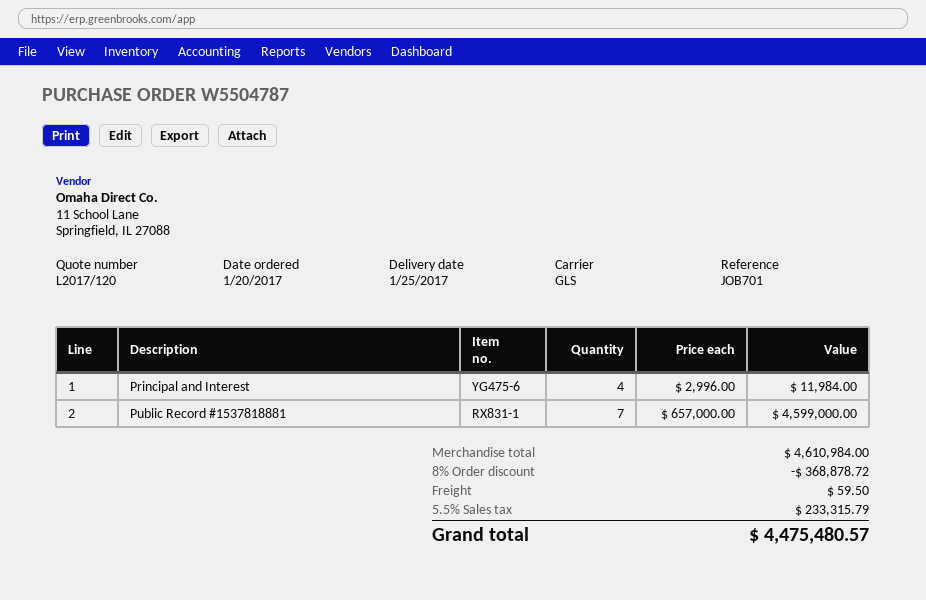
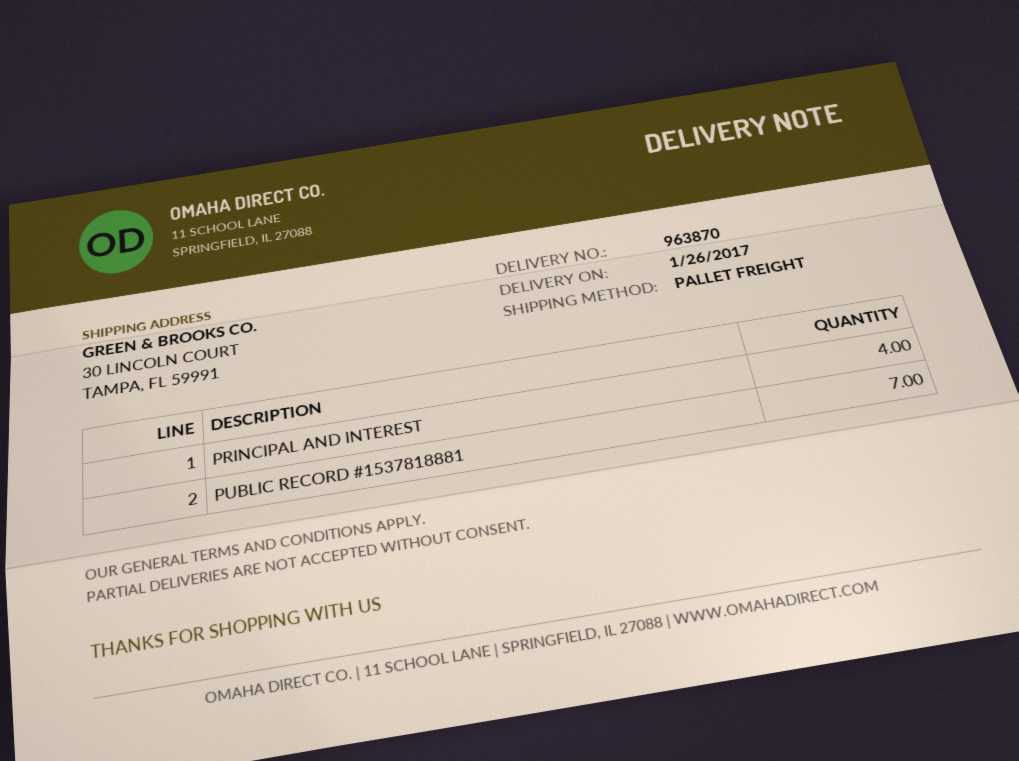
delivery date: 2017-01-25 -> 2017-01-26
shipping method: GLS -> pallet freight

